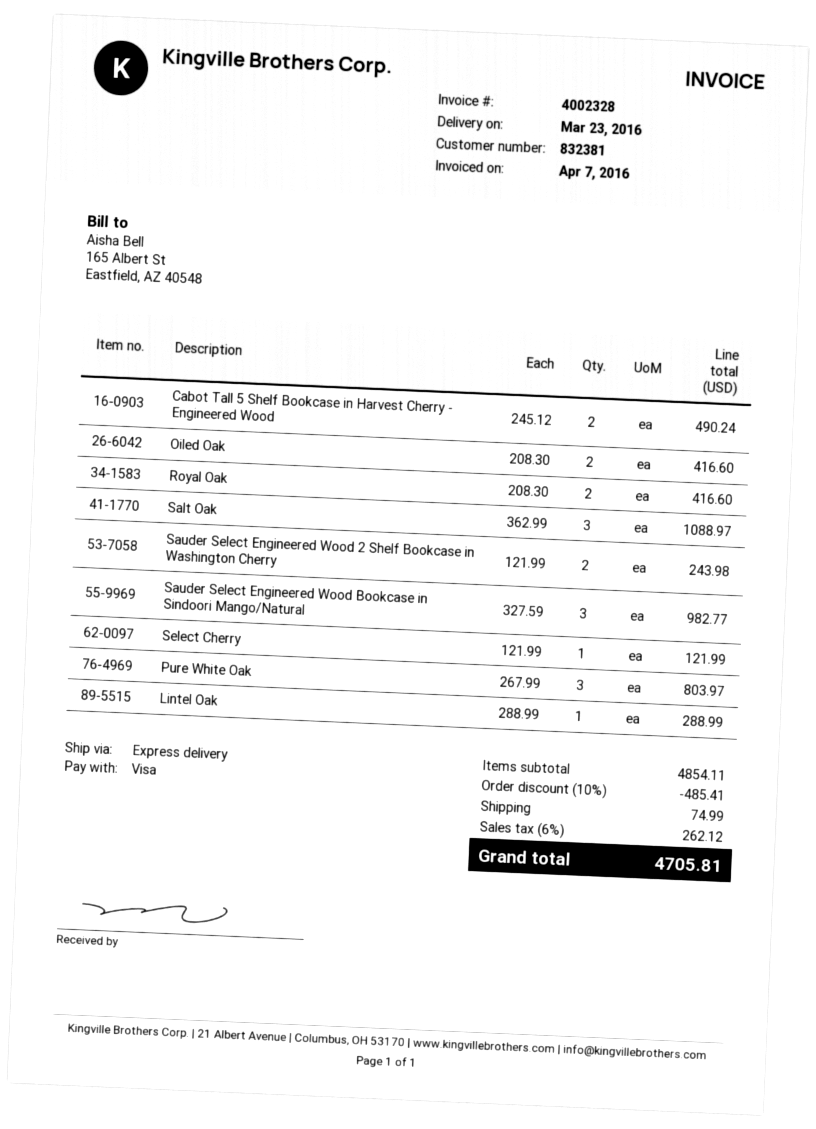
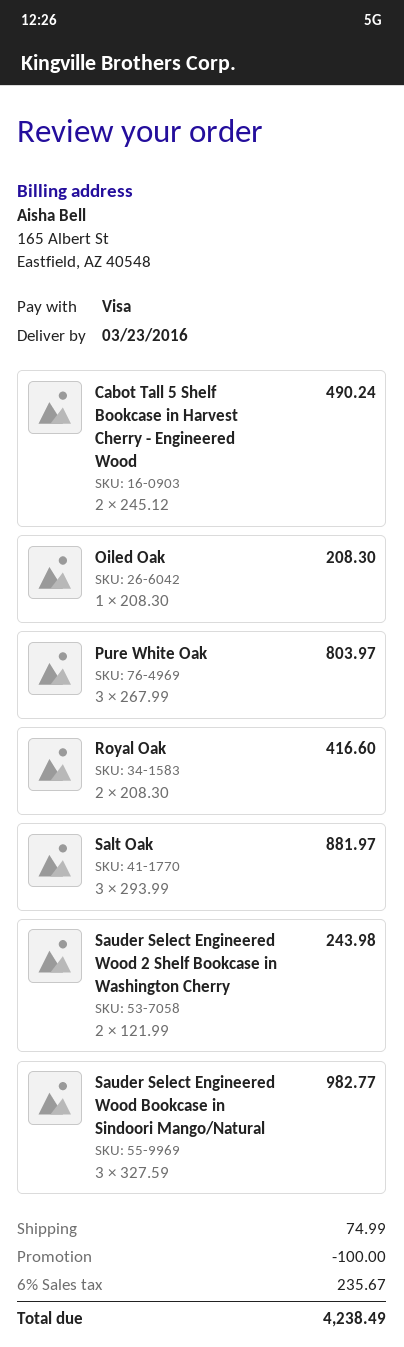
Oiled Oak: 2 x 208.30 = 416.60 -> 1 x 208.30 = 208.30
Salt Oak: 3 x 362.99 = 1088.97 -> 3 x 293.99 = 881.97
Select Cherry: 1 x 121.99 = 121.99 -> none
Lintel Oak: 1 x 288.99 = 288.99 -> none
discount: 485.41 -> 100.00
tax: 6% = 262.12 -> 6% = 235.67
total: 4705.81 -> 4238.49

